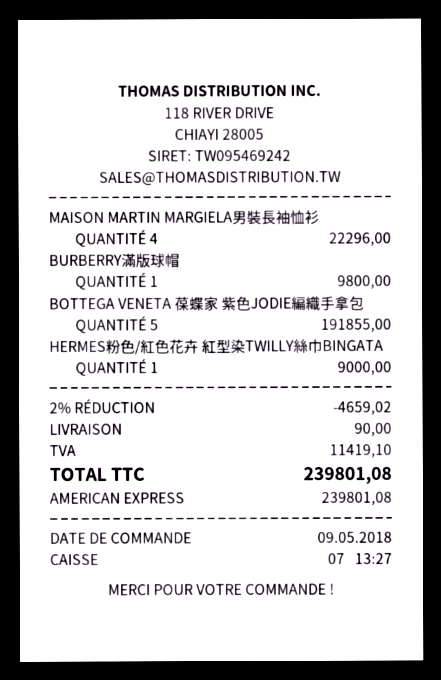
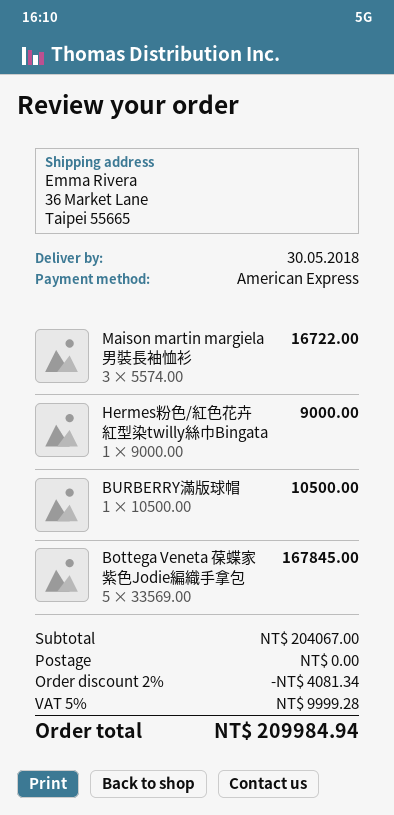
MAISON MARTIN MARGIELA男裝長袖恤衫: 4 for 22296.00 -> 3 for 16722.00
BURBERRY滿版球帽: 1 for 9800.00 -> 1 for 10500.00
BOTTEGA VENETA 葆蝶家 紫色JODIE編織手拿包: 5 for 191855.00 -> 5 for 167845.00
discount: 2% = 4659.02 -> 2% = 4081.34
shipping: 90.00 -> 0.00
tax: 11419.10 -> 9999.28
total: 239801.08 -> 209984.94

